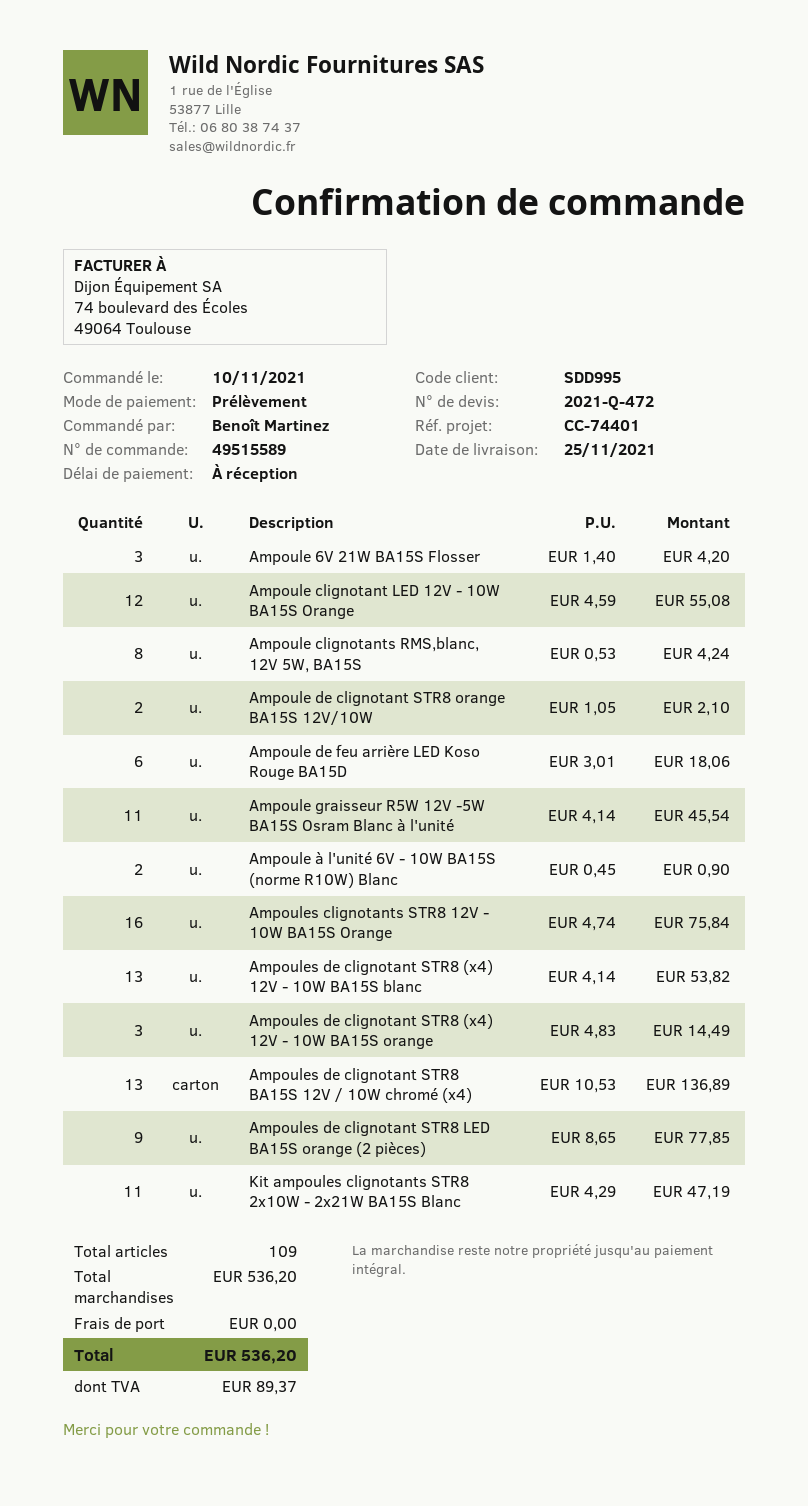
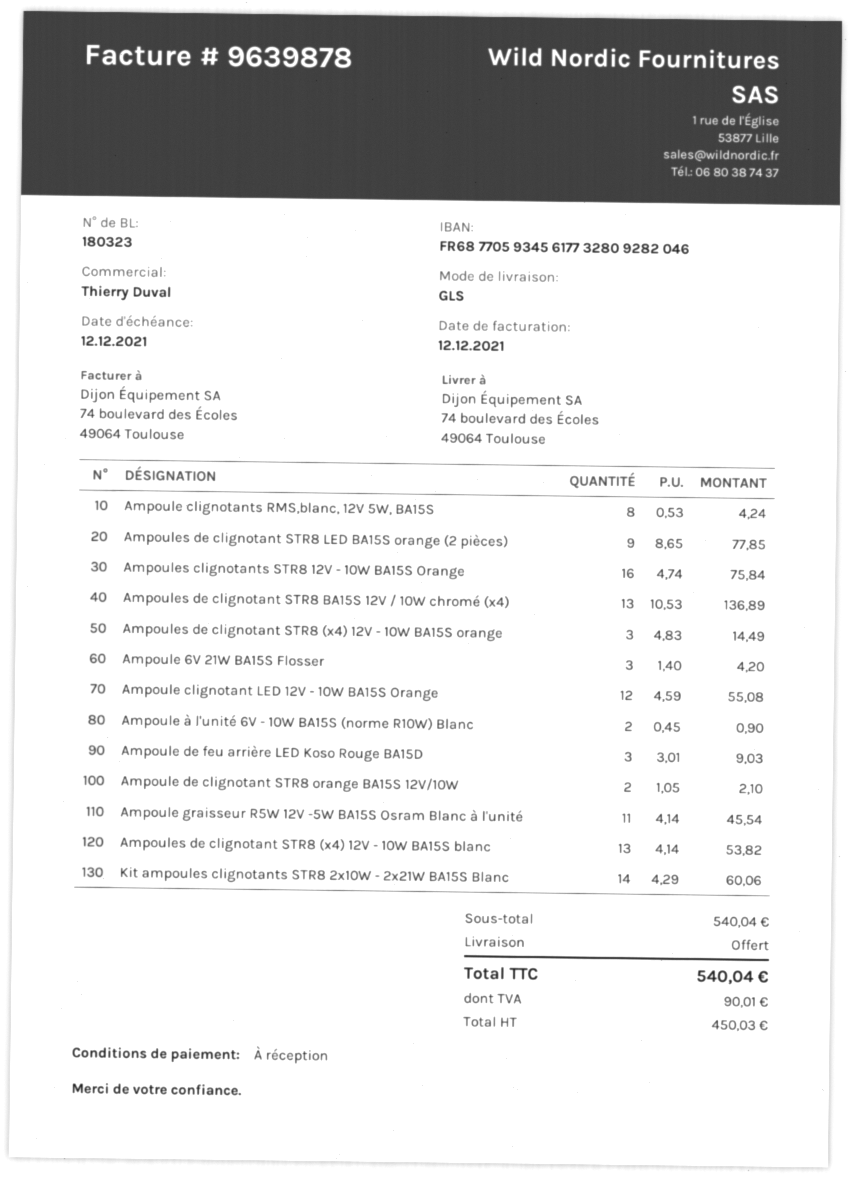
Ampoule de feu arrière LED Koso Rouge BA15D: 6 x 3.01 = 18.06 -> 3 x 3.01 = 9.03
Kit ampoules clignotants STR8 2x10W - 2x21W BA15S Blanc: 11 x 4.29 = 47.19 -> 14 x 4.29 = 60.06
subtotal: 536.20 -> 540.04
tax: 89.37 -> 90.01
total: 536.20 -> 540.04

